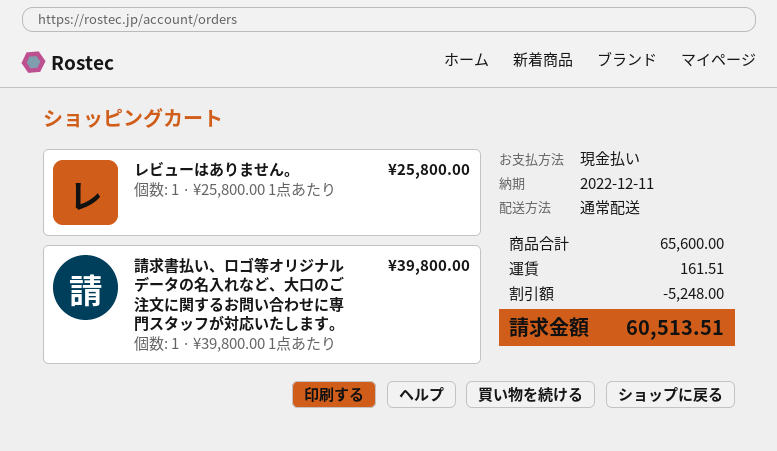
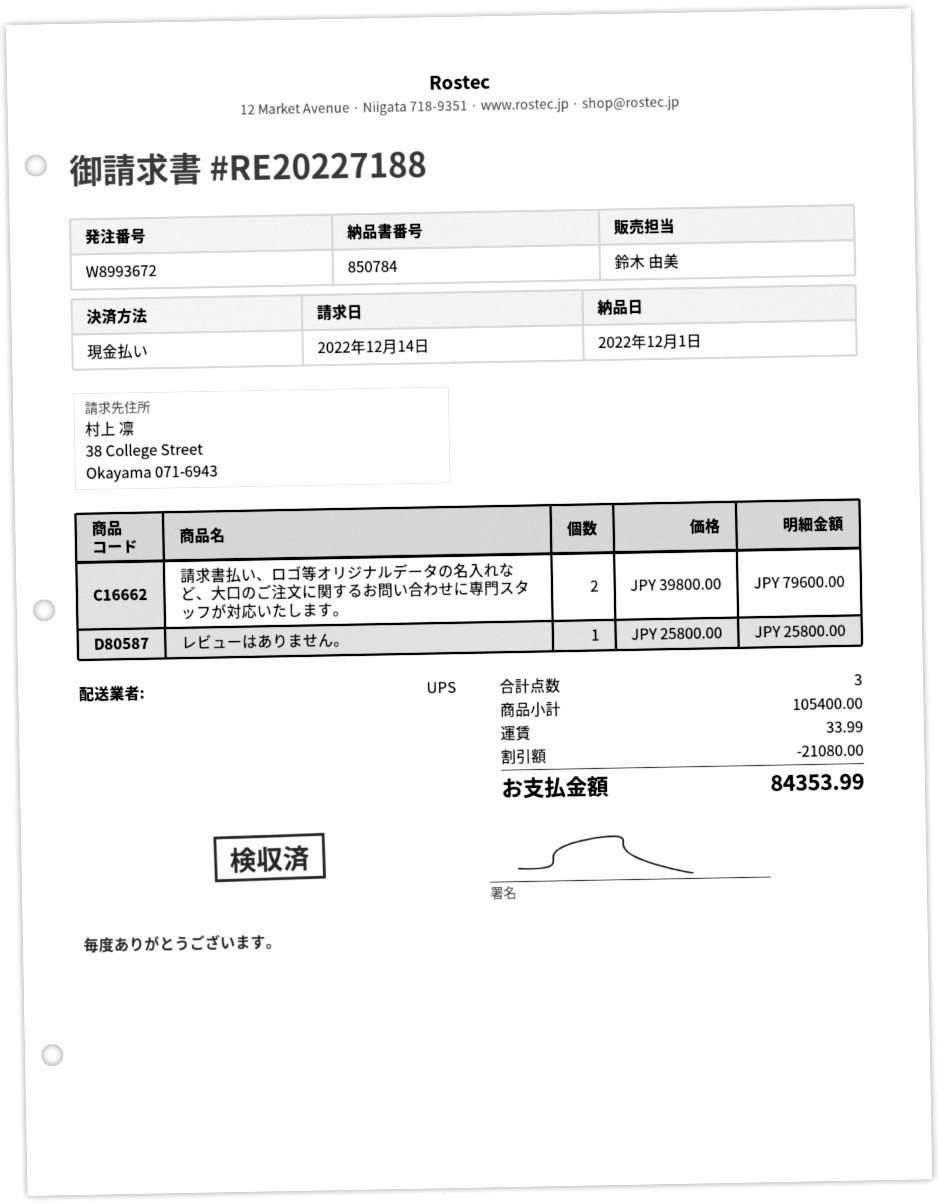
delivery date: 2022-12-11 -> 2022-12-01
shipping method: standard -> UPS
請求書払い、ロゴ等オリジナルデータの名入れなど、大口のご注文に関するお問い合わせに専門スタッフが対応いたします。: 1 x 39800.00 = 39800.00 -> 2 x 39800.00 = 79600.00
subtotal: 65600.00 -> 105400.00
discount: 5248.00 -> 21080.00
shipping: 161.51 -> 33.99
total: 60513.51 -> 84353.99

